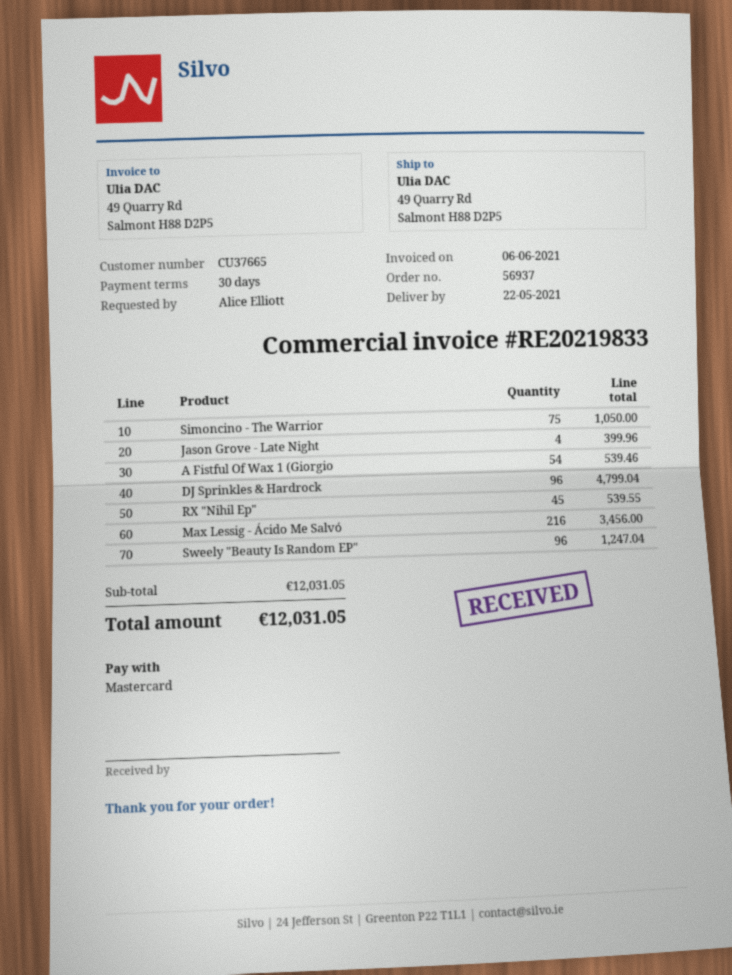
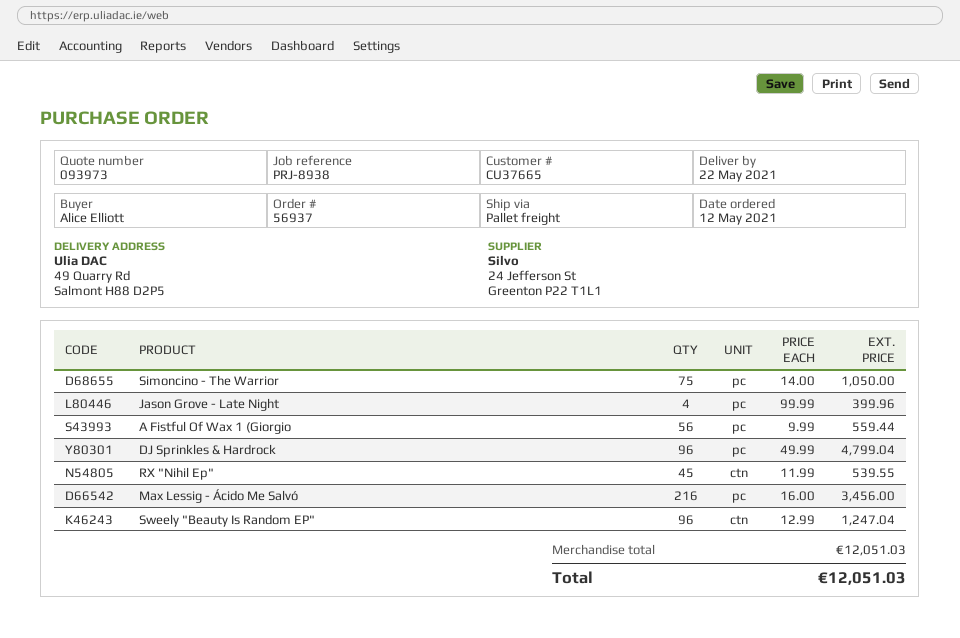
A Fistful Of Wax 1 (Giorgio: 54 for 539.46 -> 56 for 559.44
subtotal: 12031.05 -> 12051.03
total: 12031.05 -> 12051.03

